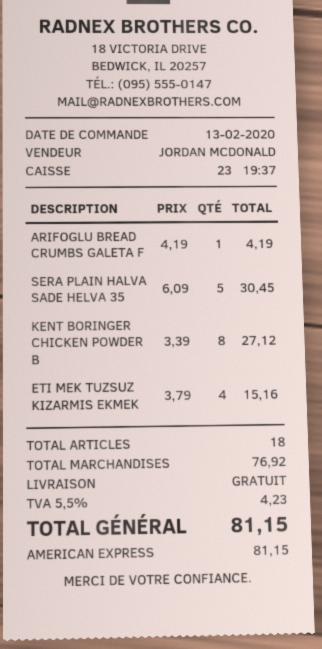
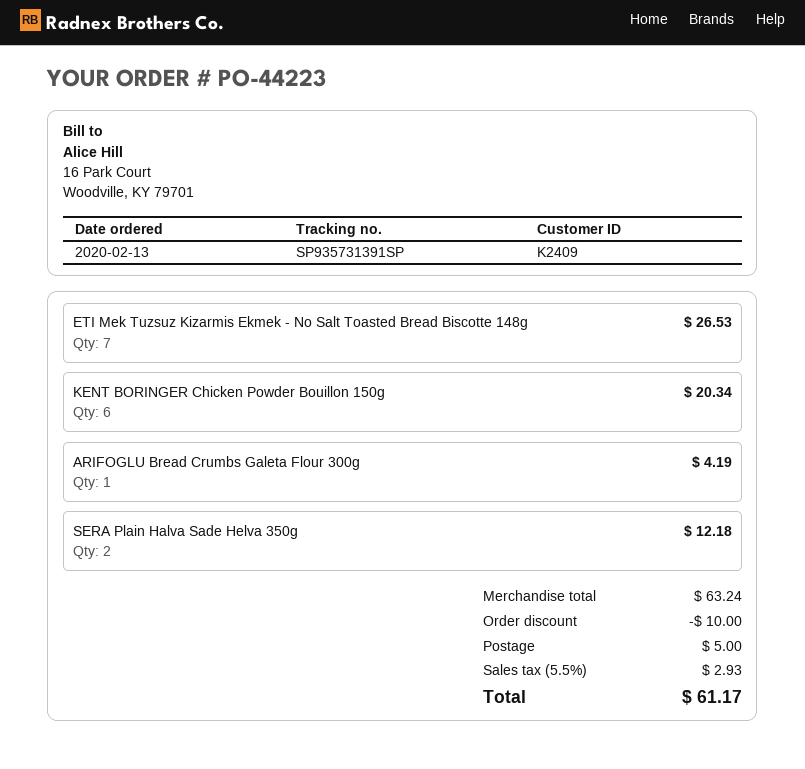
SERA PLAIN HALVA SADE HELVA 35: 5 for 30.45 -> 2 for 12.18
KENT BORINGER CHICKEN POWDER B: 8 for 27.12 -> 6 for 20.34
ETI MEK TUZSUZ KIZARMIS EKMEK: 4 for 15.16 -> 7 for 26.53
subtotal: 76.92 -> 63.24
discount: none -> 10.00
shipping: 0.00 -> 5.00
tax: 5.5% = 4.23 -> 5.5% = 2.93
total: 81.15 -> 61.17

